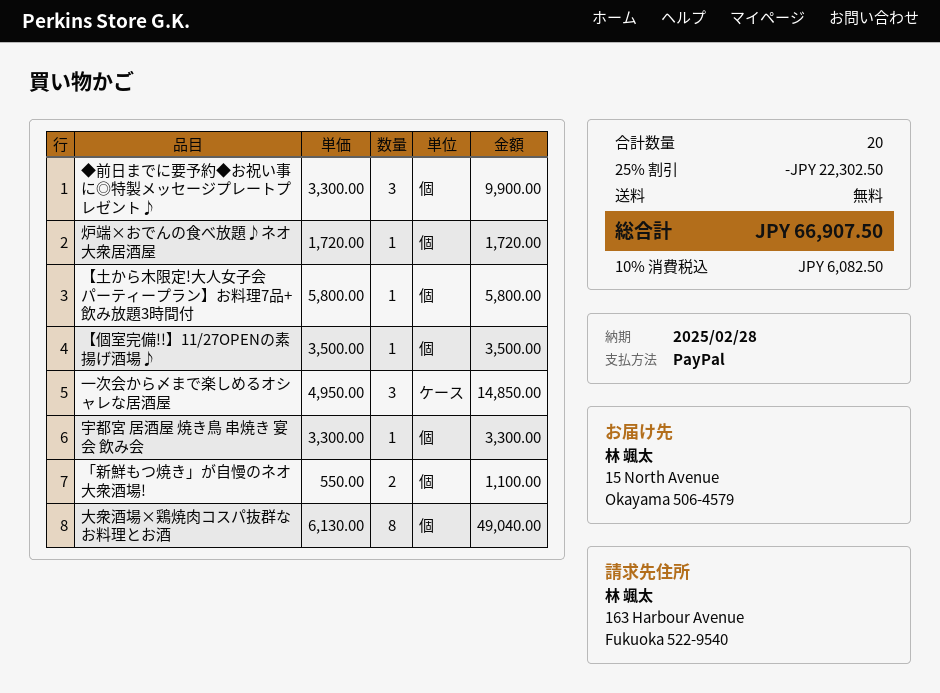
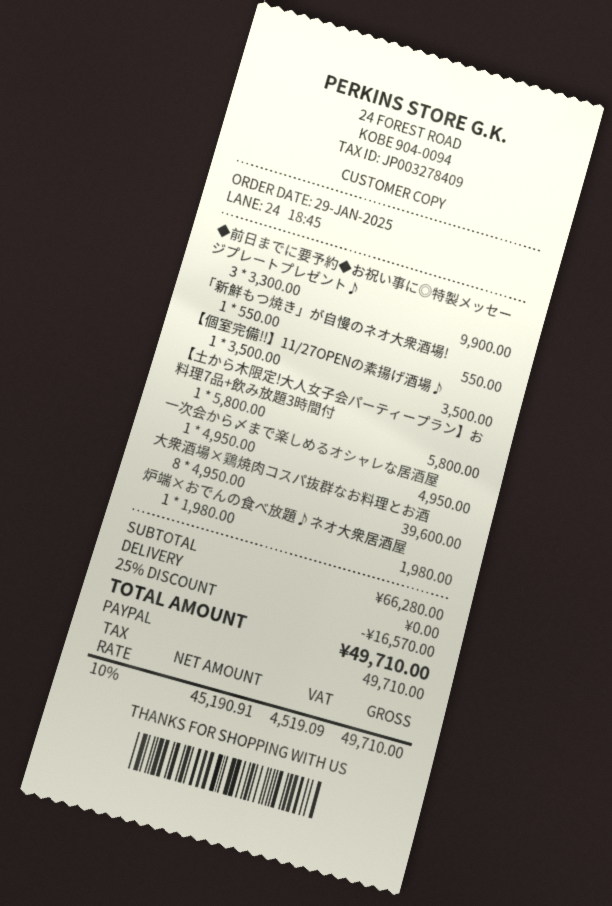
炉端×おでんの食べ放題♪ネオ大衆居酒屋: 1 x 1720.00 = 1720.00 -> 1 x 1980.00 = 1980.00
一次会から〆まで楽しめるオシャレな居酒屋: 3 x 4950.00 = 14850.00 -> 1 x 4950.00 = 4950.00
宇都宮 居酒屋 焼き鳥 串焼き 宴会 飲み会: 1 x 3300.00 = 3300.00 -> none
「新鮮もつ焼き」が自慢のネオ大衆酒場!: 2 x 550.00 = 1100.00 -> 1 x 550.00 = 550.00
大衆酒場×鶏焼肉コスパ抜群なお料理とお酒: 8 x 6130.00 = 49040.00 -> 8 x 4950.00 = 39600.00
discount: 25% = 22302.50 -> 25% = 16570.00
tax: 10% = 6082.50 -> 10% = 4519.09
total: 66907.50 -> 49710.00

